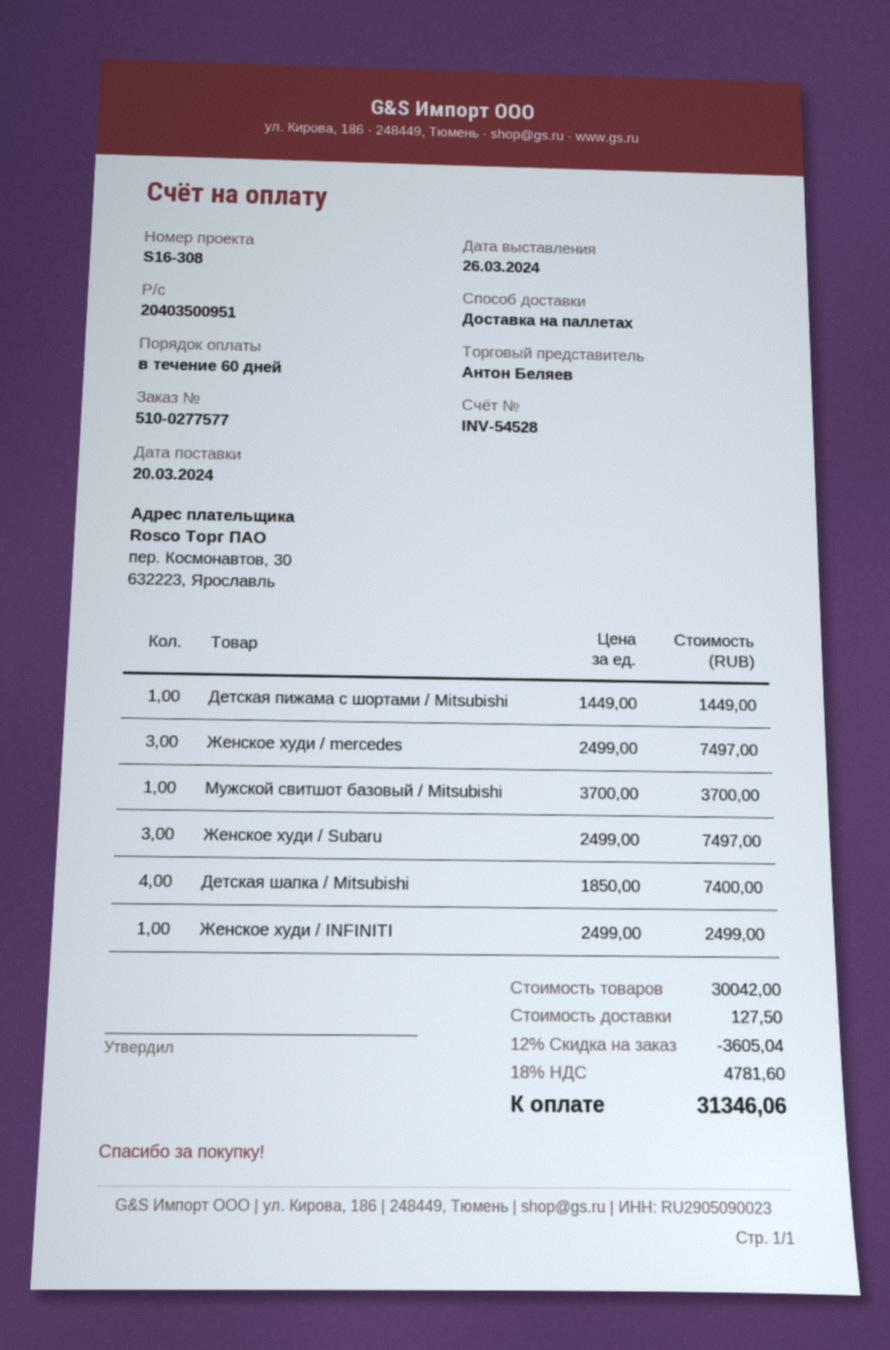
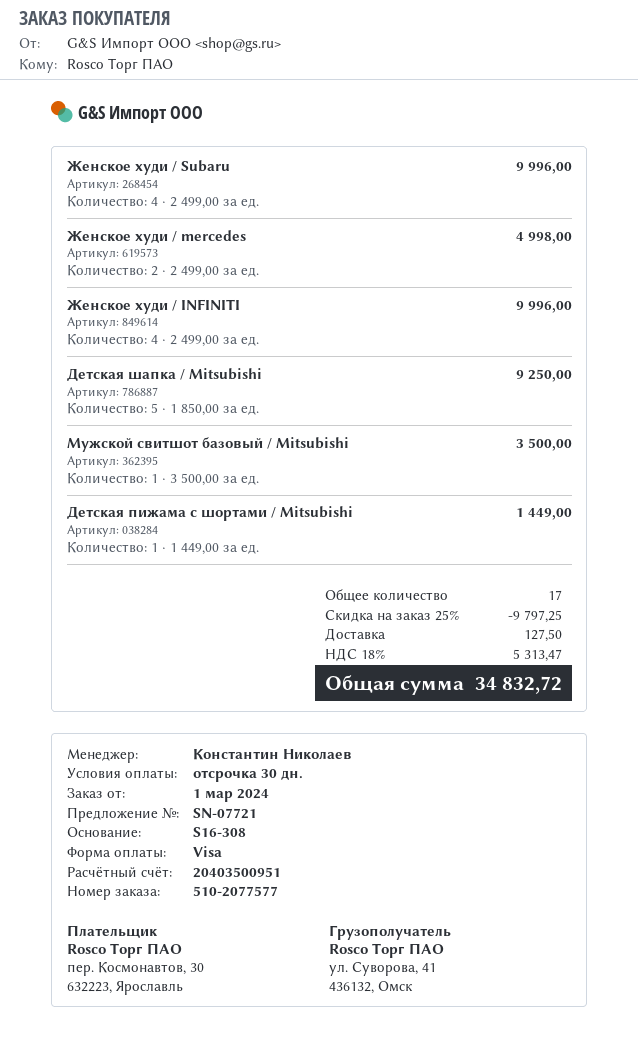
order number: 510-0277577 -> 510-2077577
payment terms: 60 days -> 30 days
sales rep: Антон Беляев -> Константин Николаев
Женское худи / mercedes: 3 x 2499.00 = 7497.00 -> 2 x 2499.00 = 4998.00
Мужской свитшот базовый / Mitsubishi: 1 x 3700.00 = 3700.00 -> 1 x 3500.00 = 3500.00
Женское худи / Subaru: 3 x 2499.00 = 7497.00 -> 4 x 2499.00 = 9996.00
Детская шапка / Mitsubishi: 4 x 1850.00 = 7400.00 -> 5 x 1850.00 = 9250.00
Женское худи / INFINITI: 1 x 2499.00 = 2499.00 -> 4 x 2499.00 = 9996.00
discount: 12% = 3605.04 -> 25% = 9797.25
tax: 18% = 4781.60 -> 18% = 5313.47
total: 31346.06 -> 34832.72

